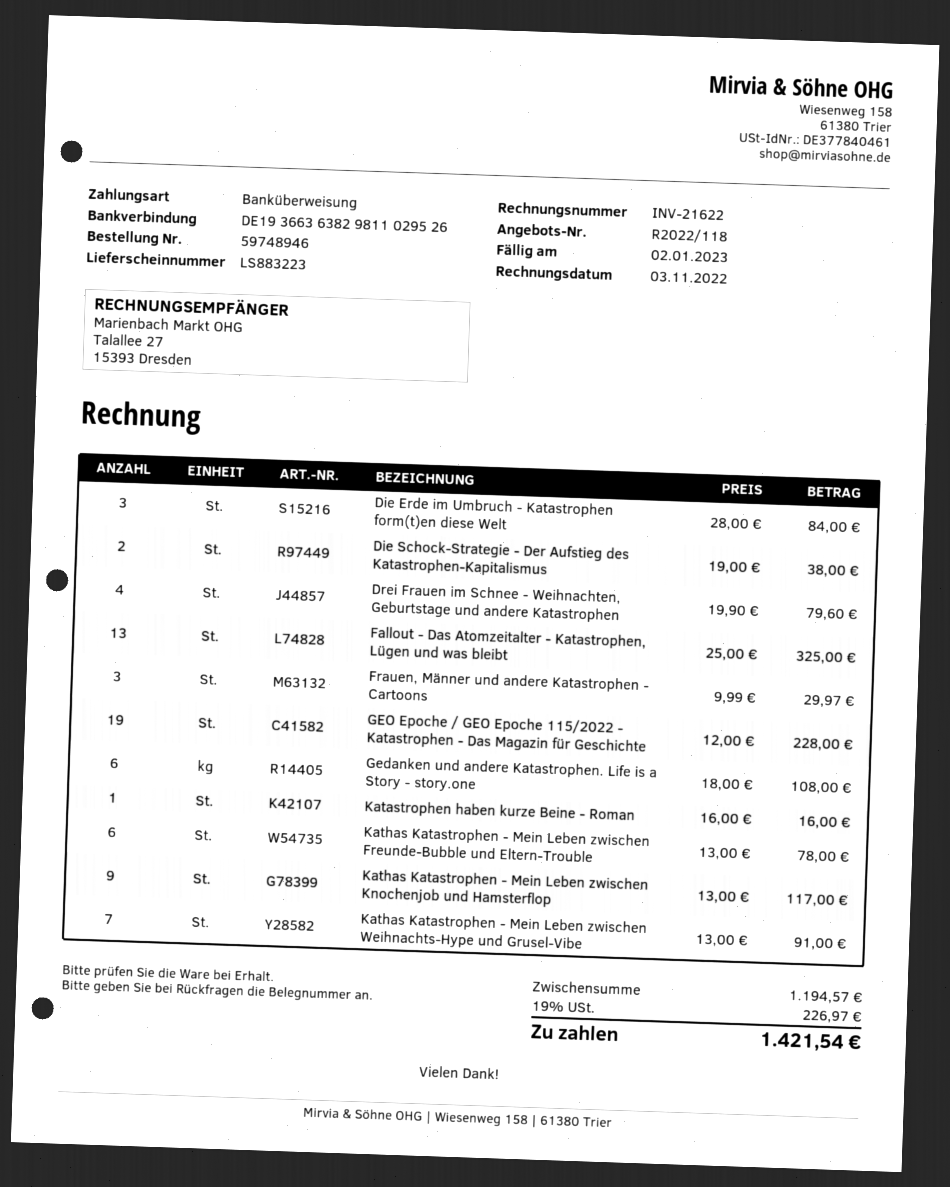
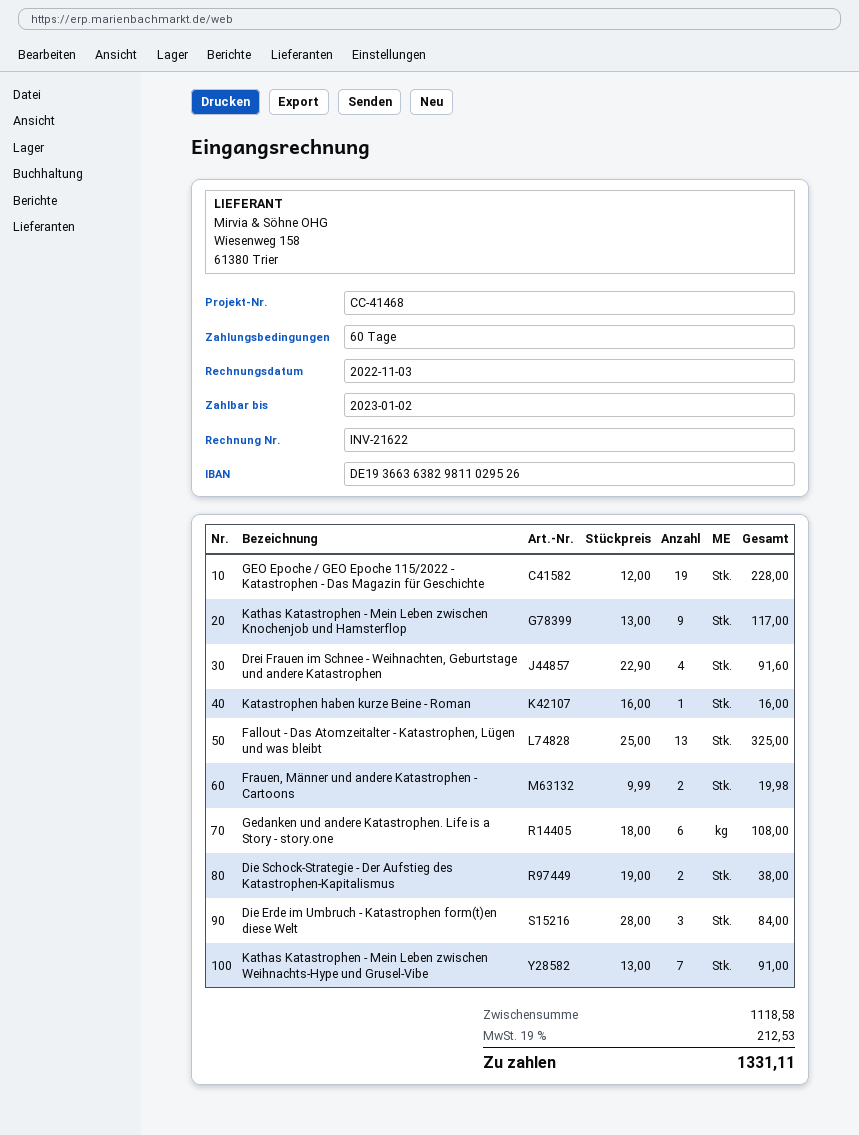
Drei Frauen im Schnee - Weihnachten, Geburtstage und andere Katastrophen: 4 x 19.90 = 79.60 -> 4 x 22.90 = 91.60
Frauen, Männer und andere Katastrophen - Cartoons: 3 x 9.99 = 29.97 -> 2 x 9.99 = 19.98
Kathas Katastrophen - Mein Leben zwischen Freunde-Bubble und Eltern-Trouble: 6 x 13.00 = 78.00 -> none
subtotal: 1194.57 -> 1118.58
tax: 19% = 226.97 -> 19% = 212.53
total: 1421.54 -> 1331.11

